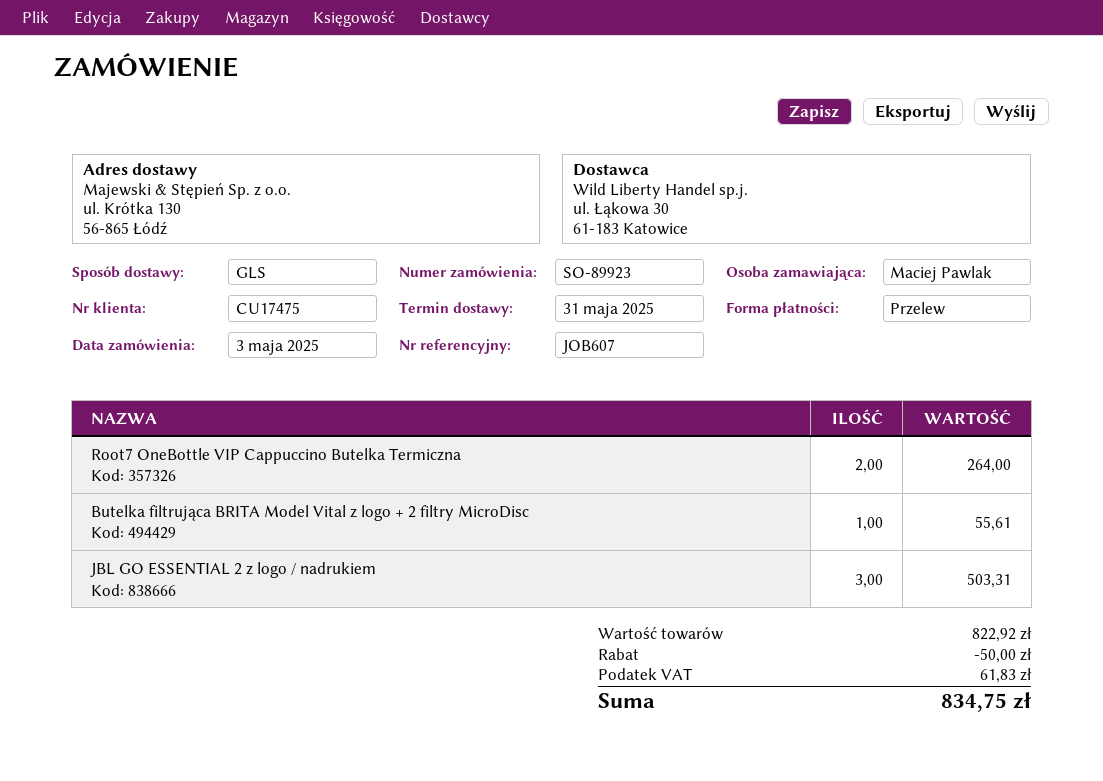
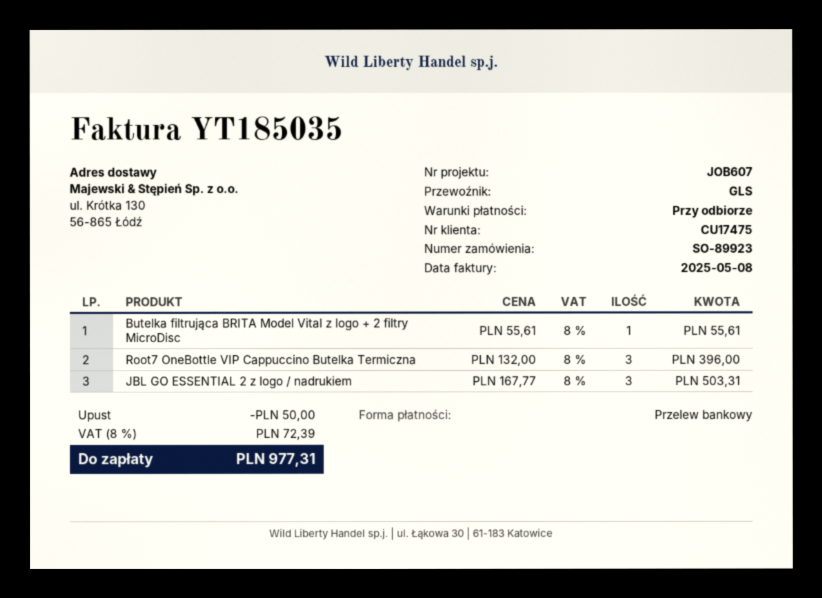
Root7 OneBottle VIP Cappuccino Butelka Termiczna: 2 for 264.00 -> 3 for 396.00
tax: 61.83 -> 72.39
total: 834.75 -> 977.31

